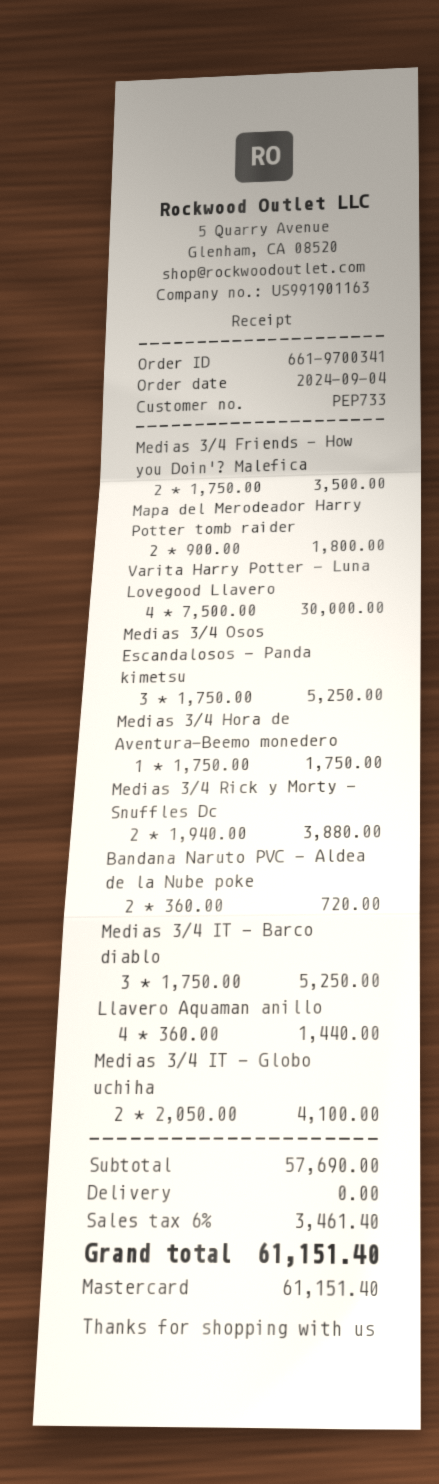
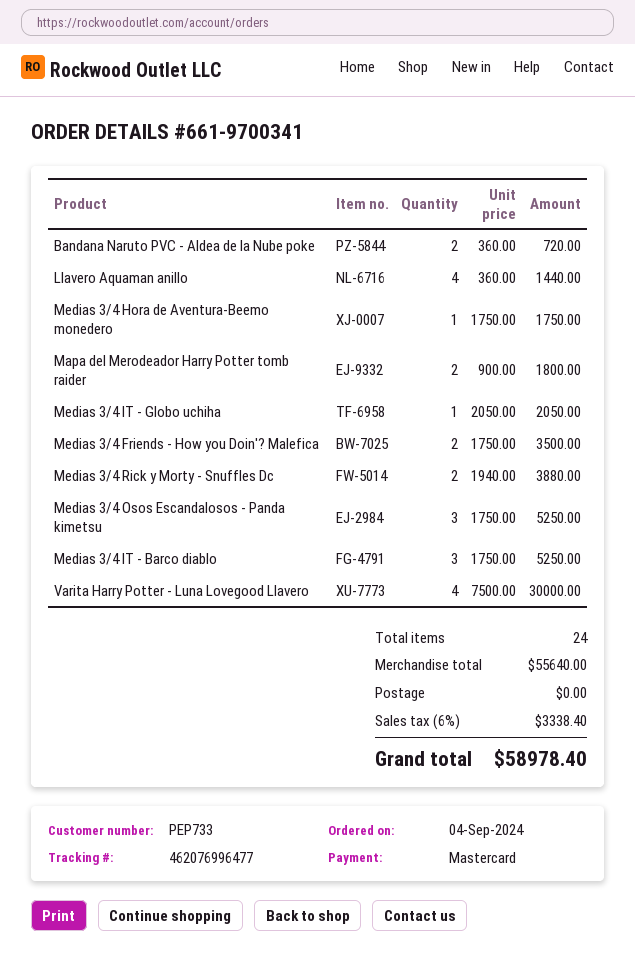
Medias 3/4 IT - Globo uchiha: 2 x 2050.00 = 4100.00 -> 1 x 2050.00 = 2050.00
subtotal: 57690.00 -> 55640.00
tax: 6% = 3461.40 -> 6% = 3338.40
total: 61151.40 -> 58978.40

